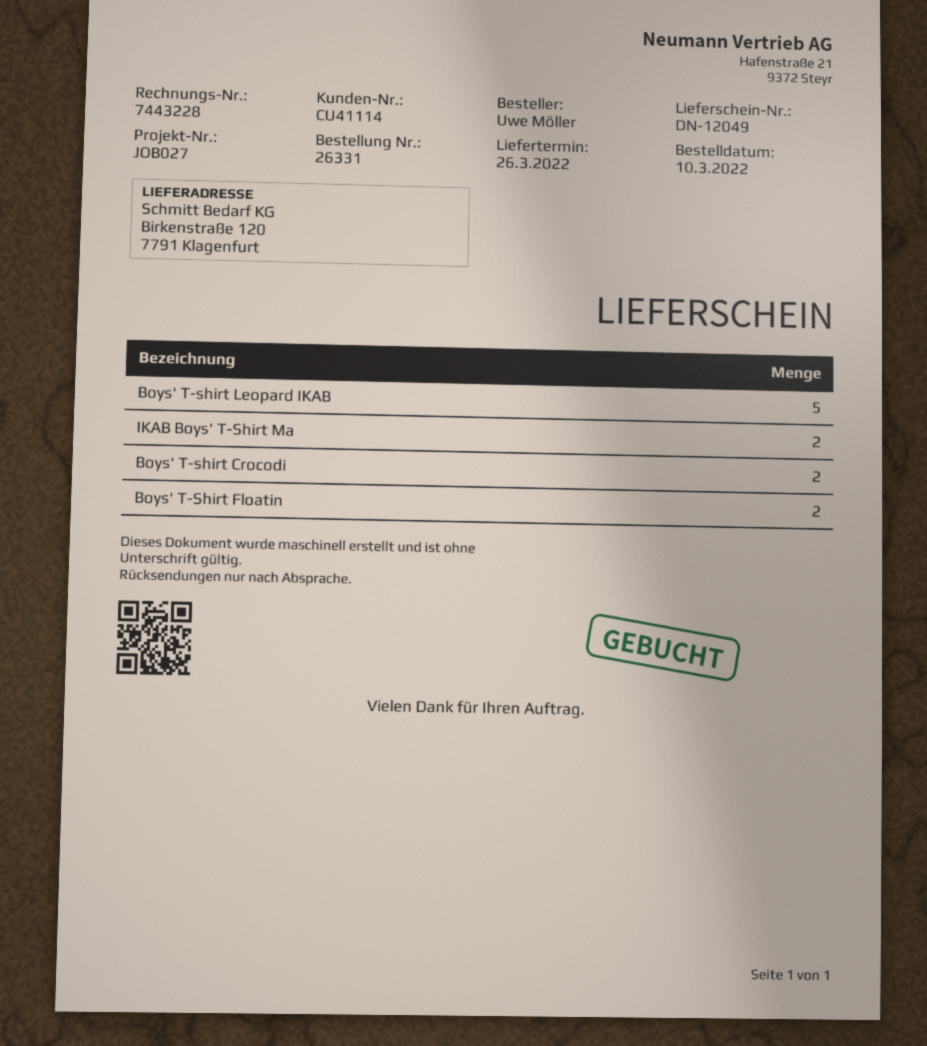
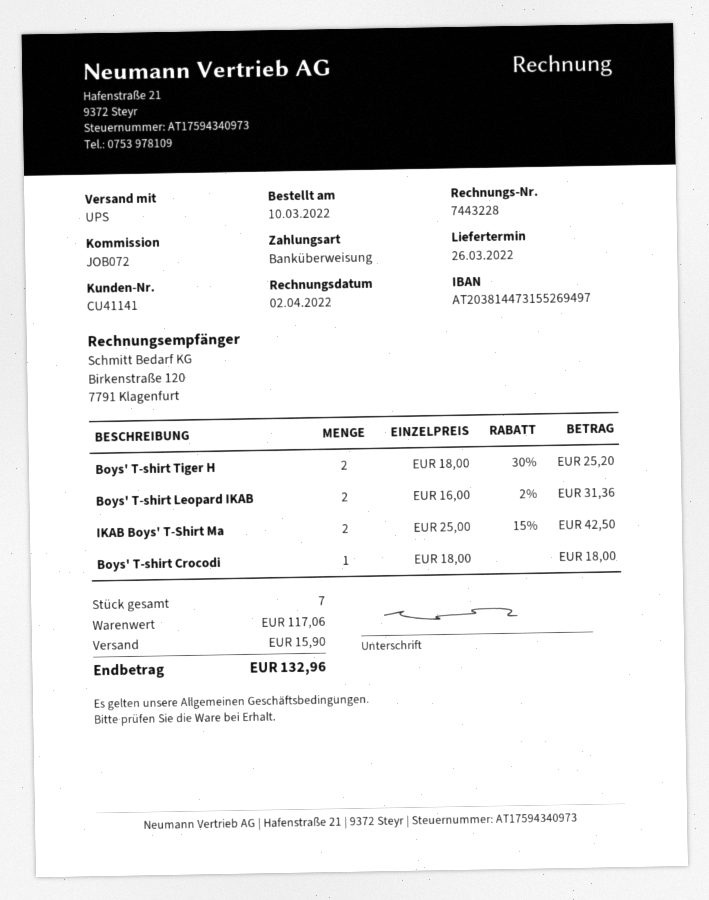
customer number: CU41114 -> CU41141
reference: JOB027 -> JOB072
Boys' T-shirt Leopard IKAB: 5 -> 2
Boys' T-shirt Crocodi: 2 -> 1
Boys' T-Shirt Floatin: 2 -> none
Boys' T-shirt Tiger H: none -> 2

